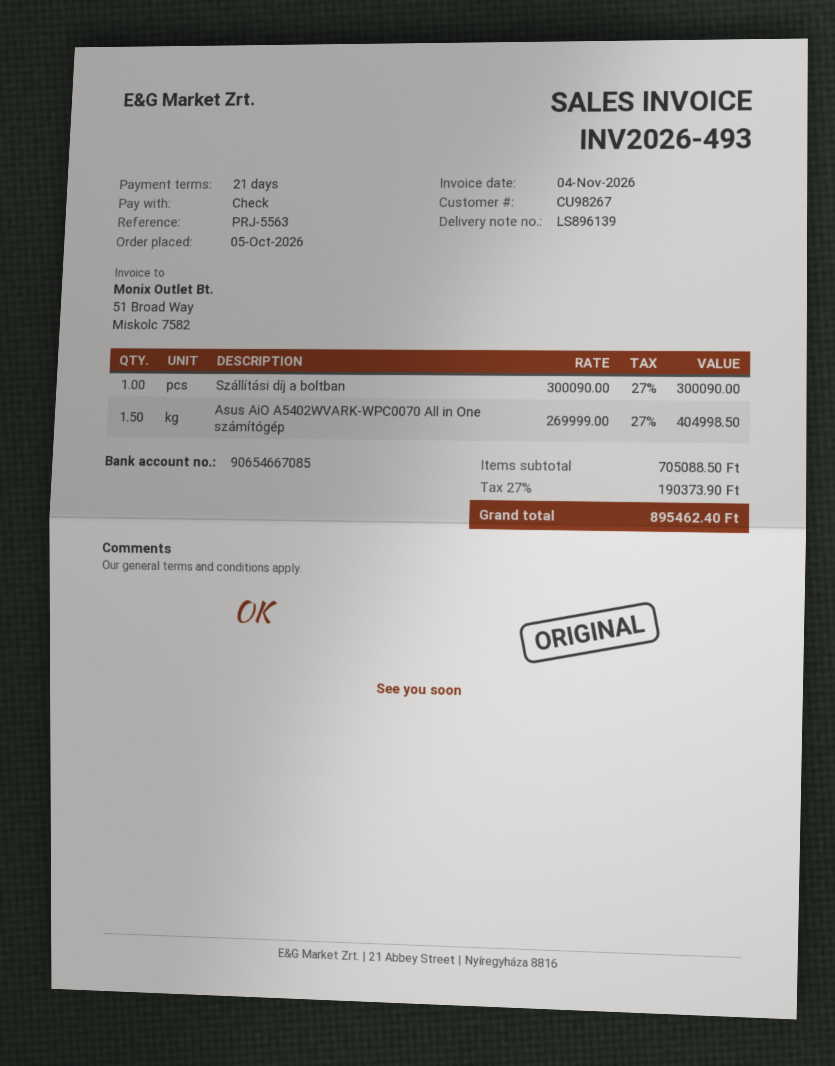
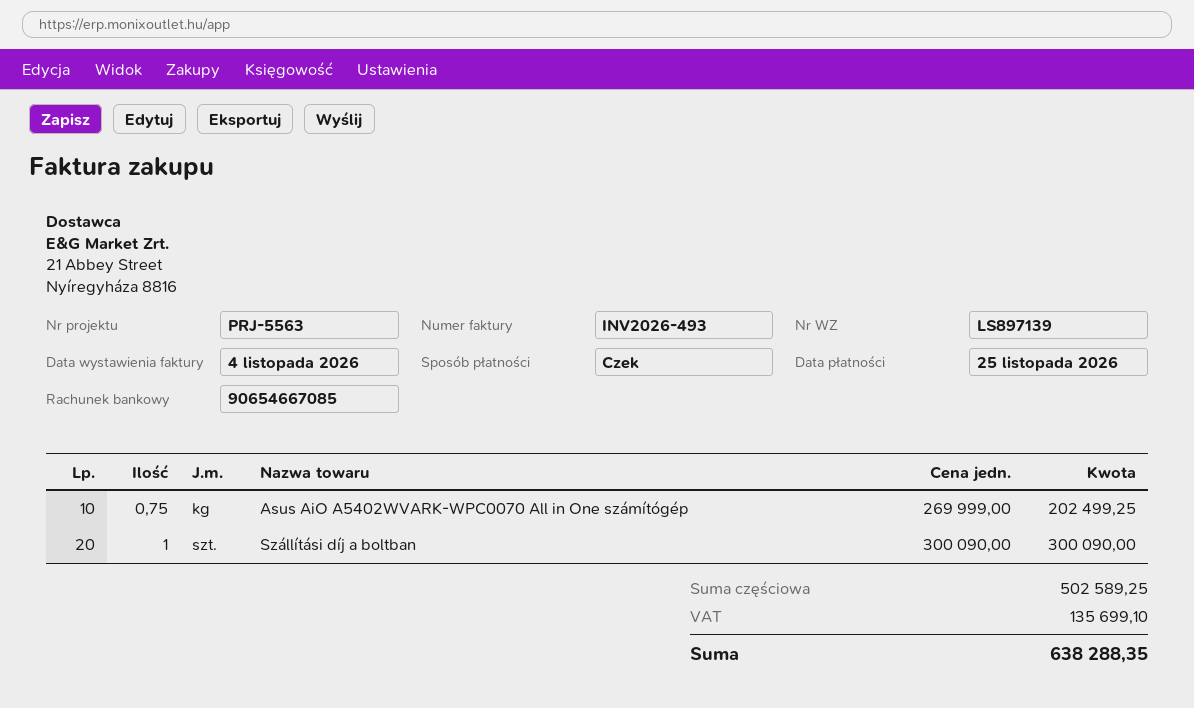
delivery note number: LS896139 -> LS897139
Asus AiO A5402WVARK-WPC0070 All in One számítógép: 1.5 x 269999.00 = 404998.50 -> 0.75 x 269999.00 = 202499.25
subtotal: 705088.50 -> 502589.25
tax: 190373.90 -> 135699.10
total: 895462.40 -> 638288.35

